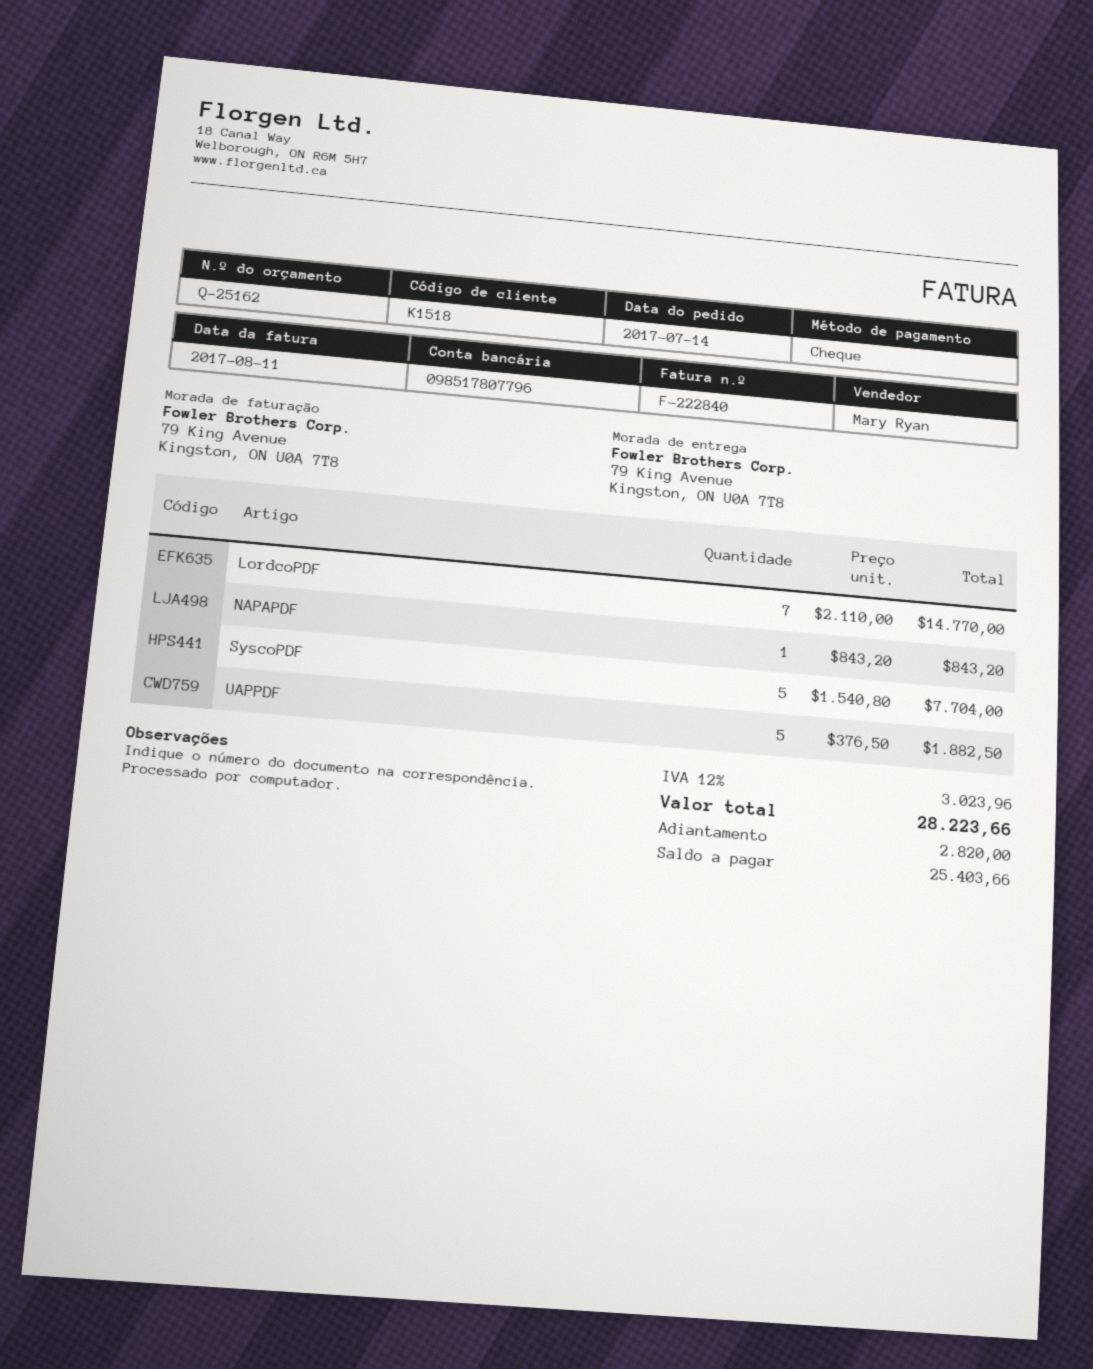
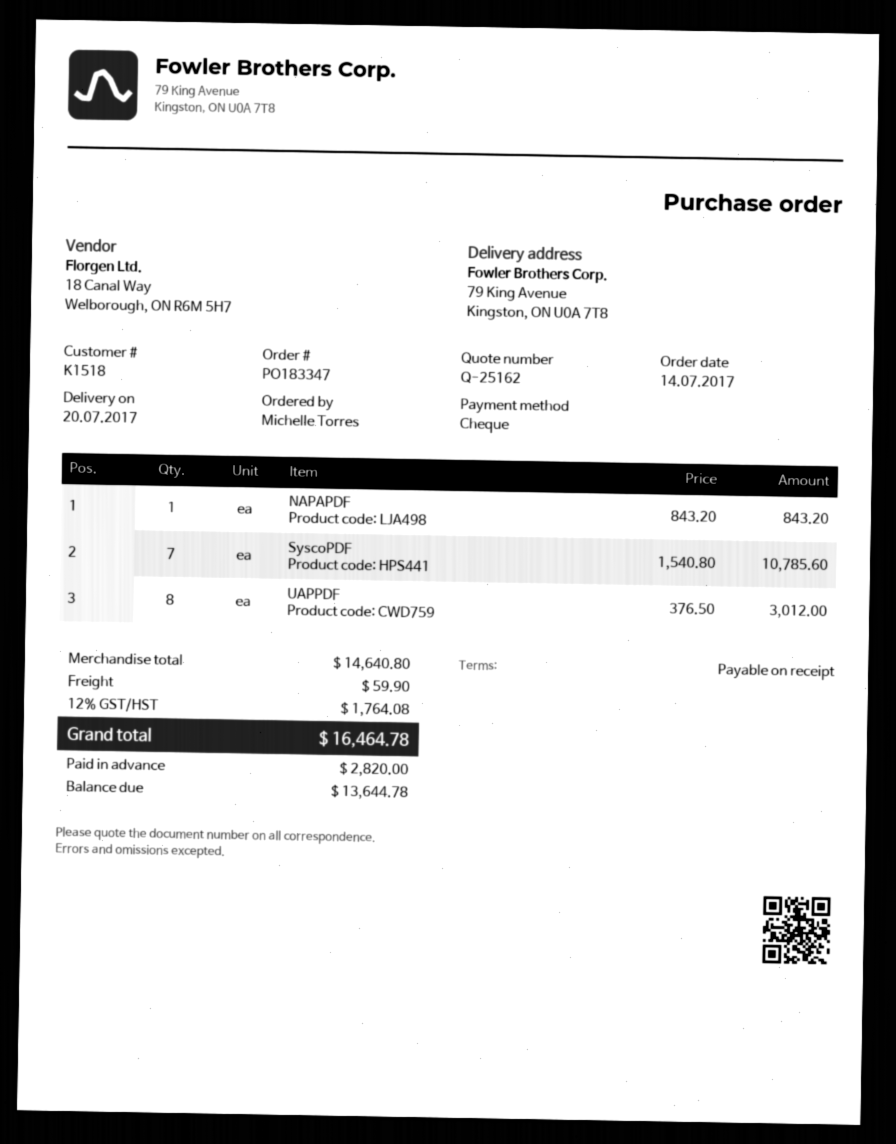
LordcoPDF: 7 x 2110.00 = 14770.00 -> none
SyscoPDF: 5 x 1540.80 = 7704.00 -> 7 x 1540.80 = 10785.60
UAPPDF: 5 x 376.50 = 1882.50 -> 8 x 376.50 = 3012.00
shipping: none -> 59.90
tax: 12% = 3023.96 -> 12% = 1764.08
total: 28223.66 -> 16464.78
balance: 25403.66 -> 13644.78

